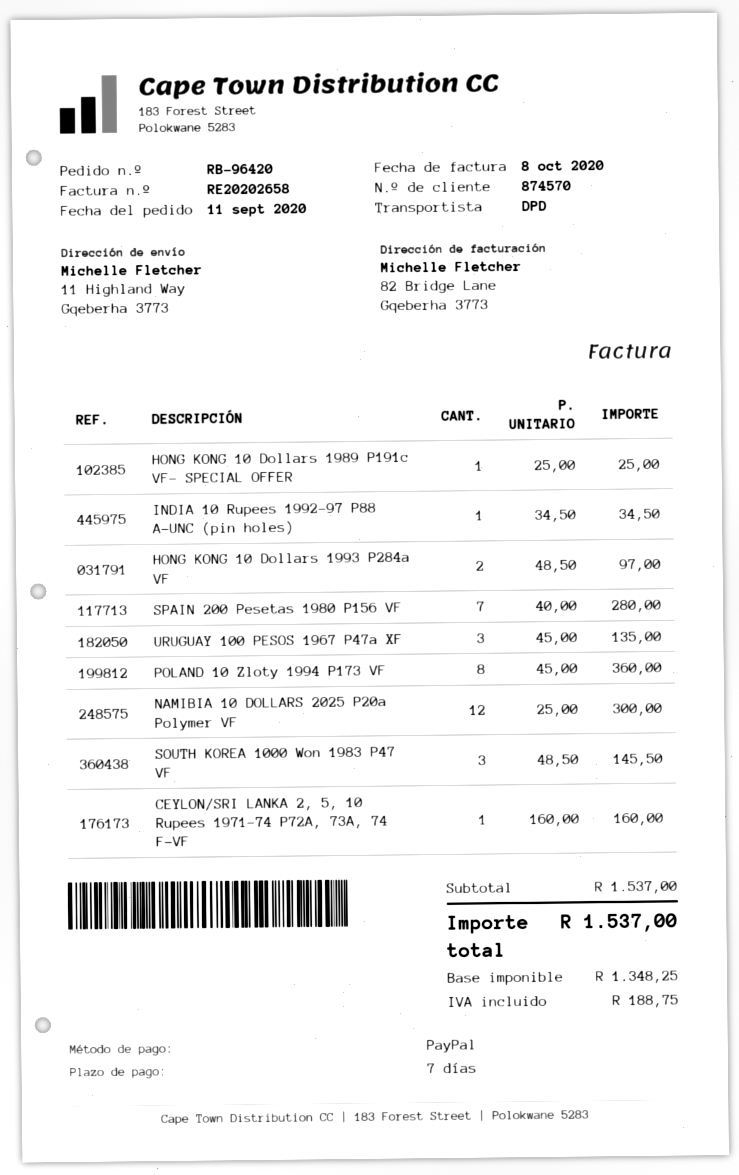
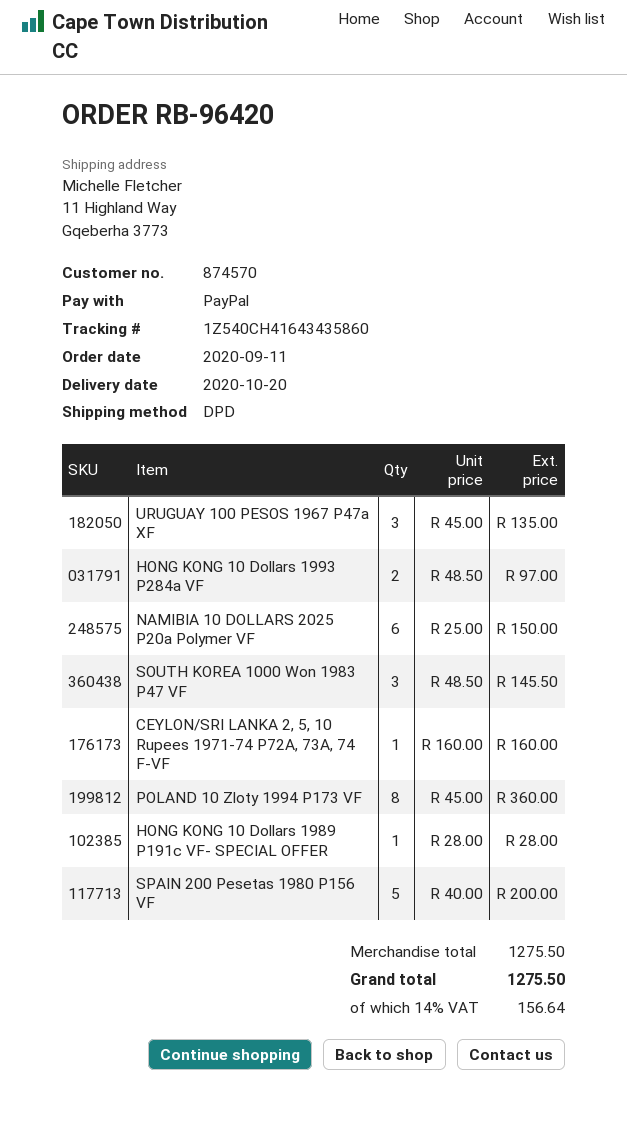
HONG KONG 10 Dollars 1989 P191c VF- SPECIAL OFFER: 1 x 25.00 = 25.00 -> 1 x 28.00 = 28.00
INDIA 10 Rupees 1992-97 P88 A-UNC (pin holes): 1 x 34.50 = 34.50 -> none
SPAIN 200 Pesetas 1980 P156 VF: 7 x 40.00 = 280.00 -> 5 x 40.00 = 200.00
NAMIBIA 10 DOLLARS 2025 P20a Polymer VF: 12 x 25.00 = 300.00 -> 6 x 25.00 = 150.00
subtotal: 1537.00 -> 1275.50
tax: 188.75 -> 156.64
total: 1537.00 -> 1275.50

